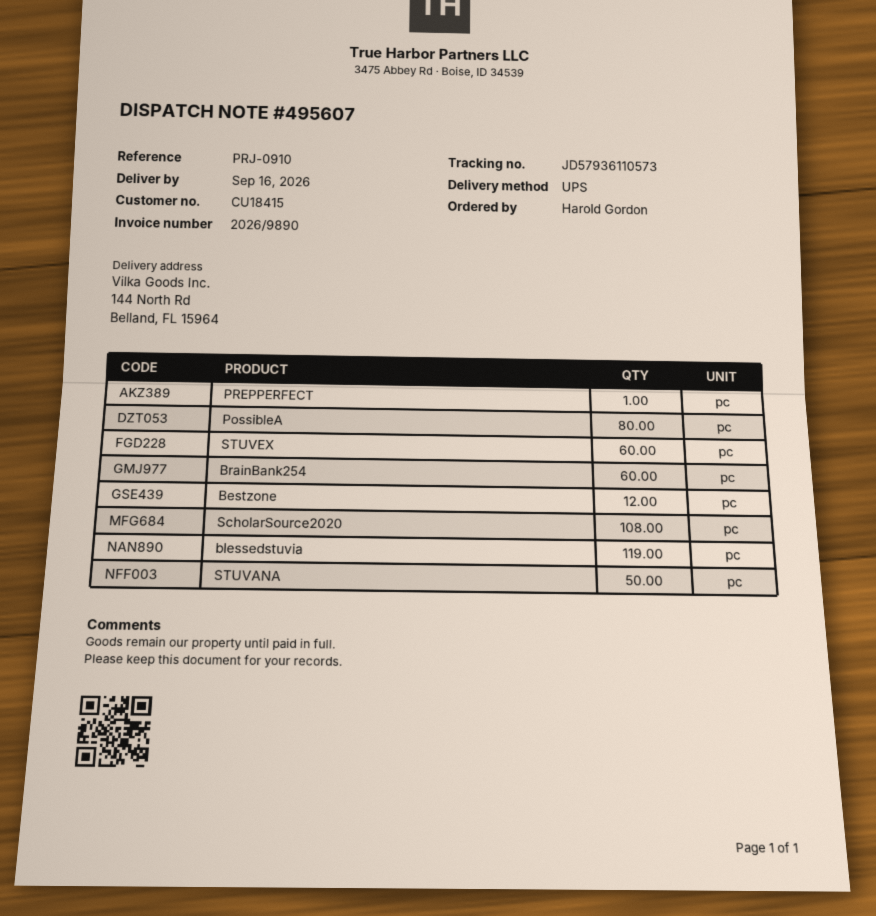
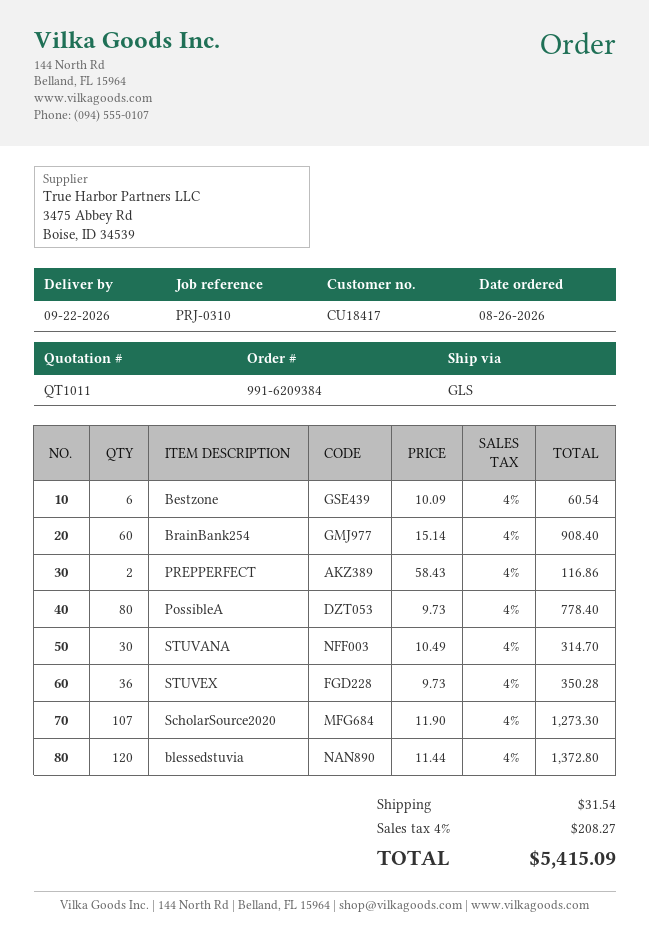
delivery date: 2026-09-16 -> 2026-09-22
customer number: CU18415 -> CU18417
reference: PRJ-0910 -> PRJ-0310
shipping method: UPS -> GLS
PREPPERFECT: 1 -> 2
STUVEX: 60 -> 36
Bestzone: 12 -> 6
ScholarSource2020: 108 -> 107
blessedstuvia: 119 -> 120
STUVANA: 50 -> 30

